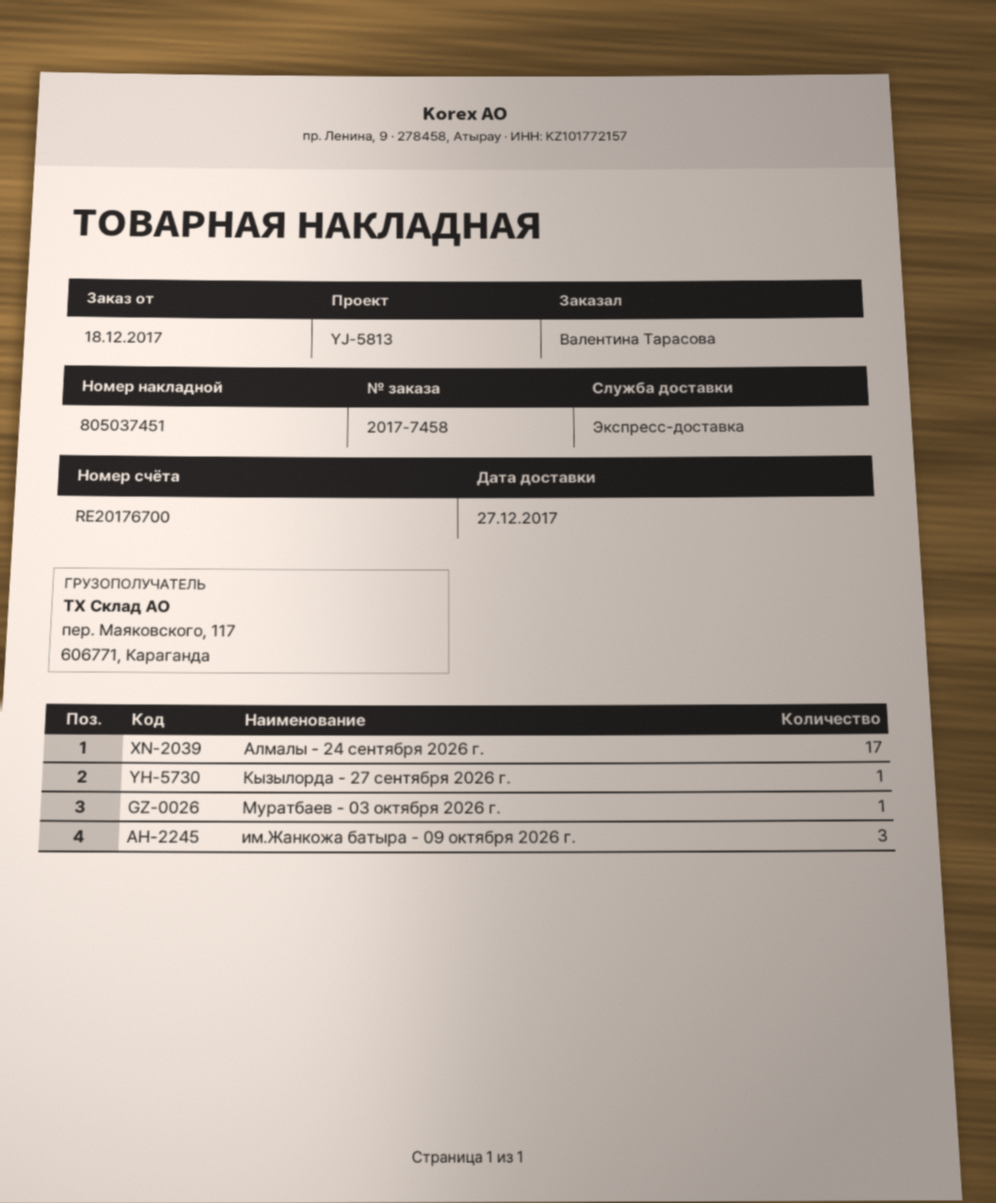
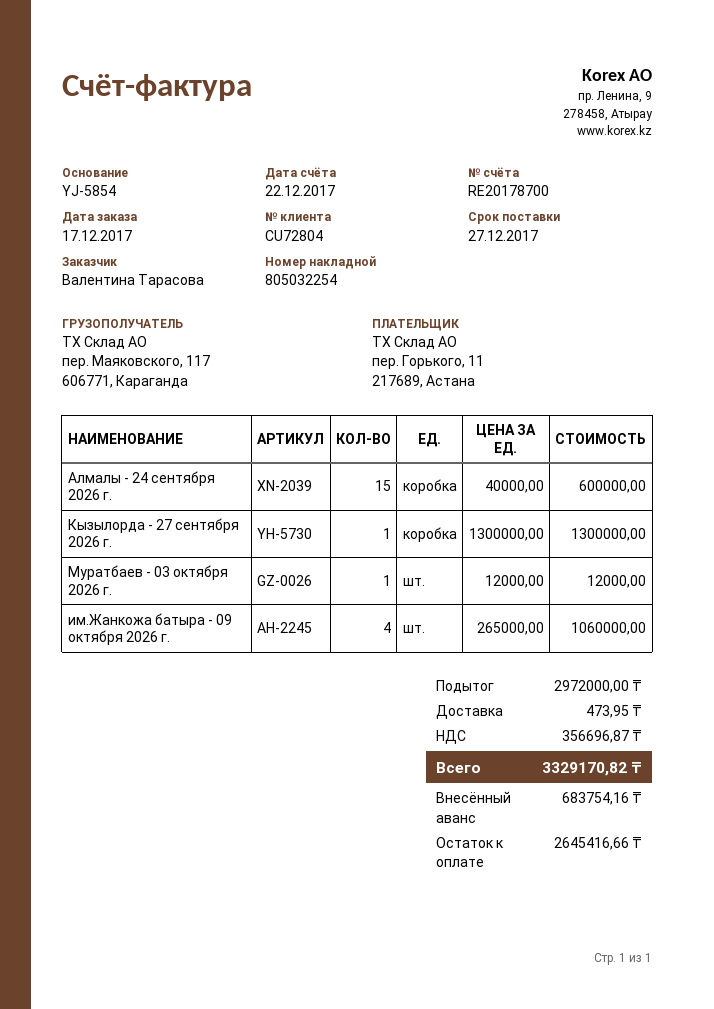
order date: 2017-12-18 -> 2017-12-17
delivery note number: 805037451 -> 805032254
invoice number: RE20176700 -> RE20178700
reference: YJ-5813 -> YJ-5854
Алмалы - 24 сентября 2026 г.: 17 -> 15
им.Жанкожа батыра - 09 октября 2026 г.: 3 -> 4

